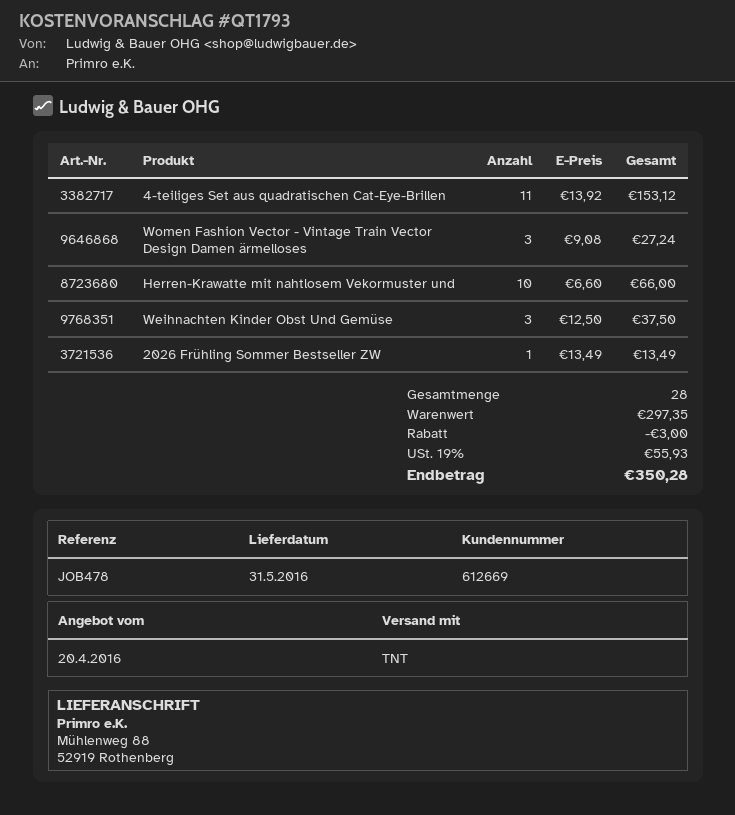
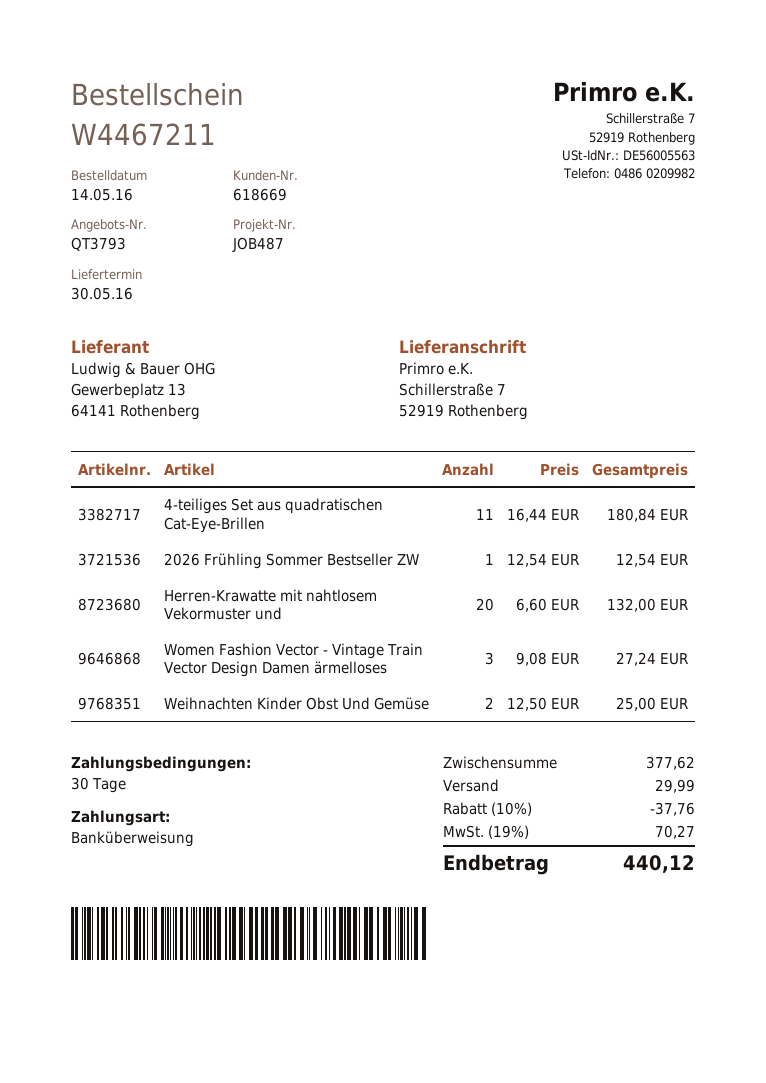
quote number: QT1793 -> QT3793
delivery date: 2016-05-31 -> 2016-05-30
customer number: 612669 -> 618669
reference: JOB478 -> JOB487
ship to: Mühlenweg 88, 52919 Rothenberg -> Schillerstraße 7, 52919 Rothenberg
4-teiliges Set aus quadratischen Cat-Eye-Brillen: 11 x 13.92 = 153.12 -> 11 x 16.44 = 180.84
Herren-Krawatte mit nahtlosem Vekormuster und: 10 x 6.60 = 66.00 -> 20 x 6.60 = 132.00
Weihnachten Kinder Obst Und Gemüse: 3 x 12.50 = 37.50 -> 2 x 12.50 = 25.00
2026 Frühling Sommer Bestseller ZW: 1 x 13.49 = 13.49 -> 1 x 12.54 = 12.54
subtotal: 297.35 -> 377.62
discount: 3.00 -> 37.76
shipping: none -> 29.99
tax: 19% = 55.93 -> 19% = 70.27
total: 350.28 -> 440.12

